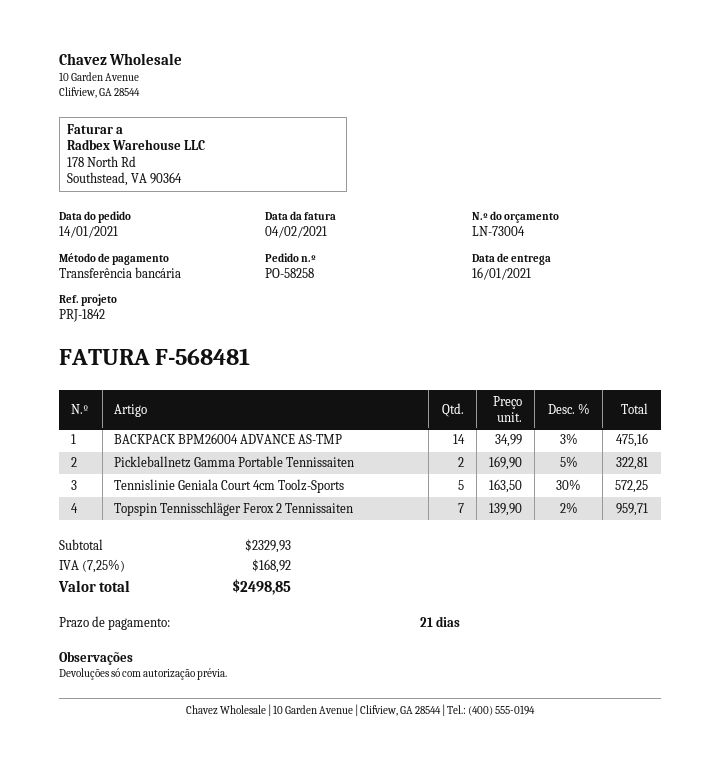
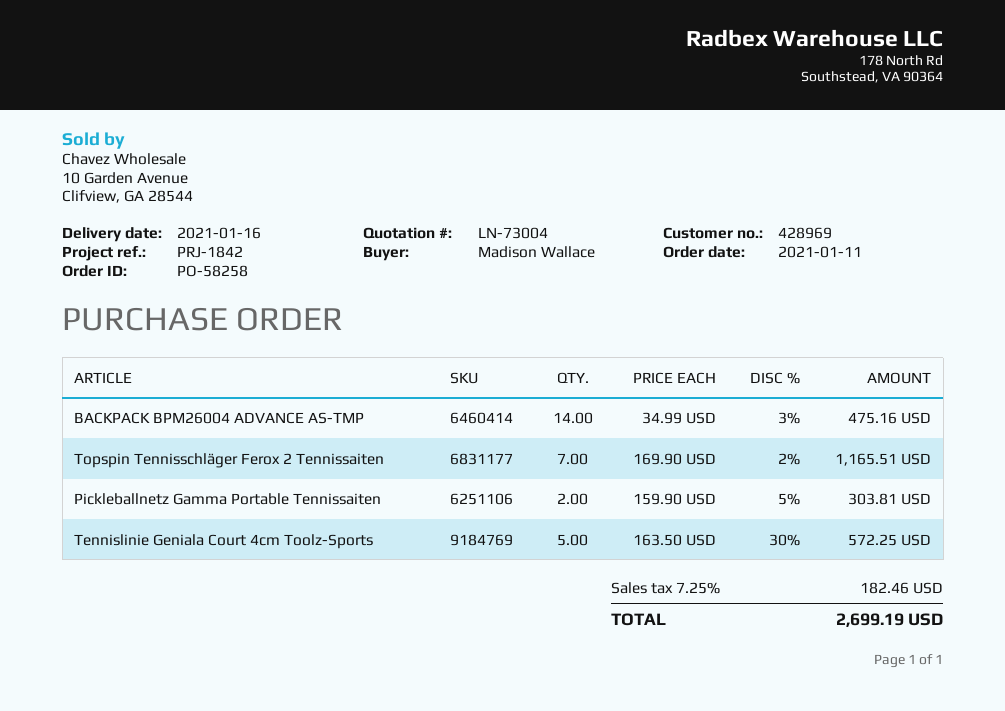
order date: 2021-01-14 -> 2021-01-11
Pickleballnetz Gamma Portable Tennissaiten: 2 x 169.90 - 5% = 322.81 -> 2 x 159.90 - 5% = 303.81
Topspin Tennisschläger Ferox 2 Tennissaiten: 7 x 139.90 - 2% = 959.71 -> 7 x 169.90 - 2% = 1165.51
tax: 7.25% = 168.92 -> 7.25% = 182.46
total: 2498.85 -> 2699.19

